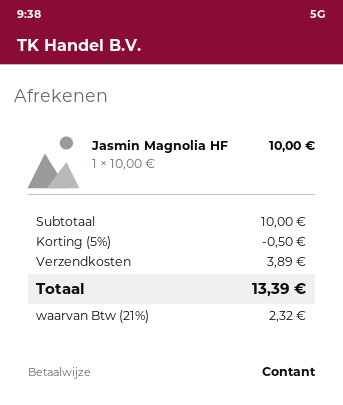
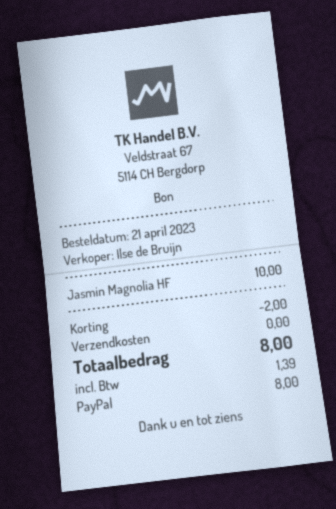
payment method: cash -> PayPal
discount: 0.50 -> 2.00
shipping: 3.89 -> 0.00
tax: 2.32 -> 1.39
total: 13.39 -> 8.00

